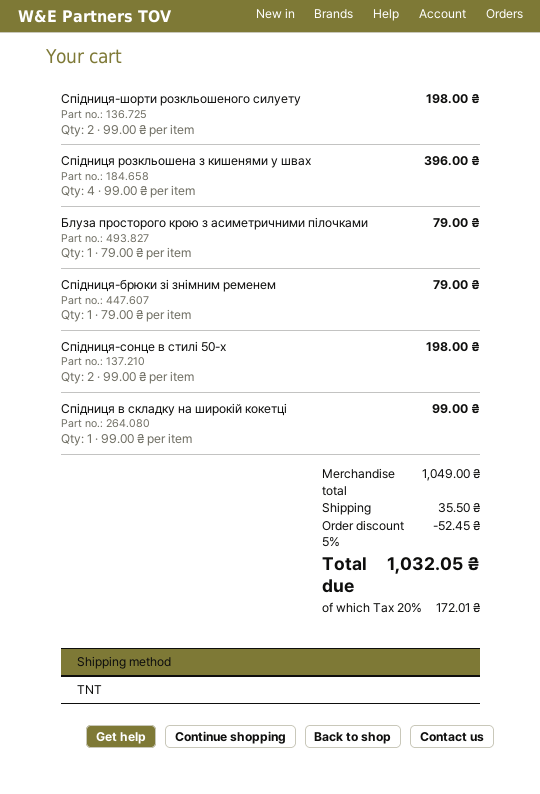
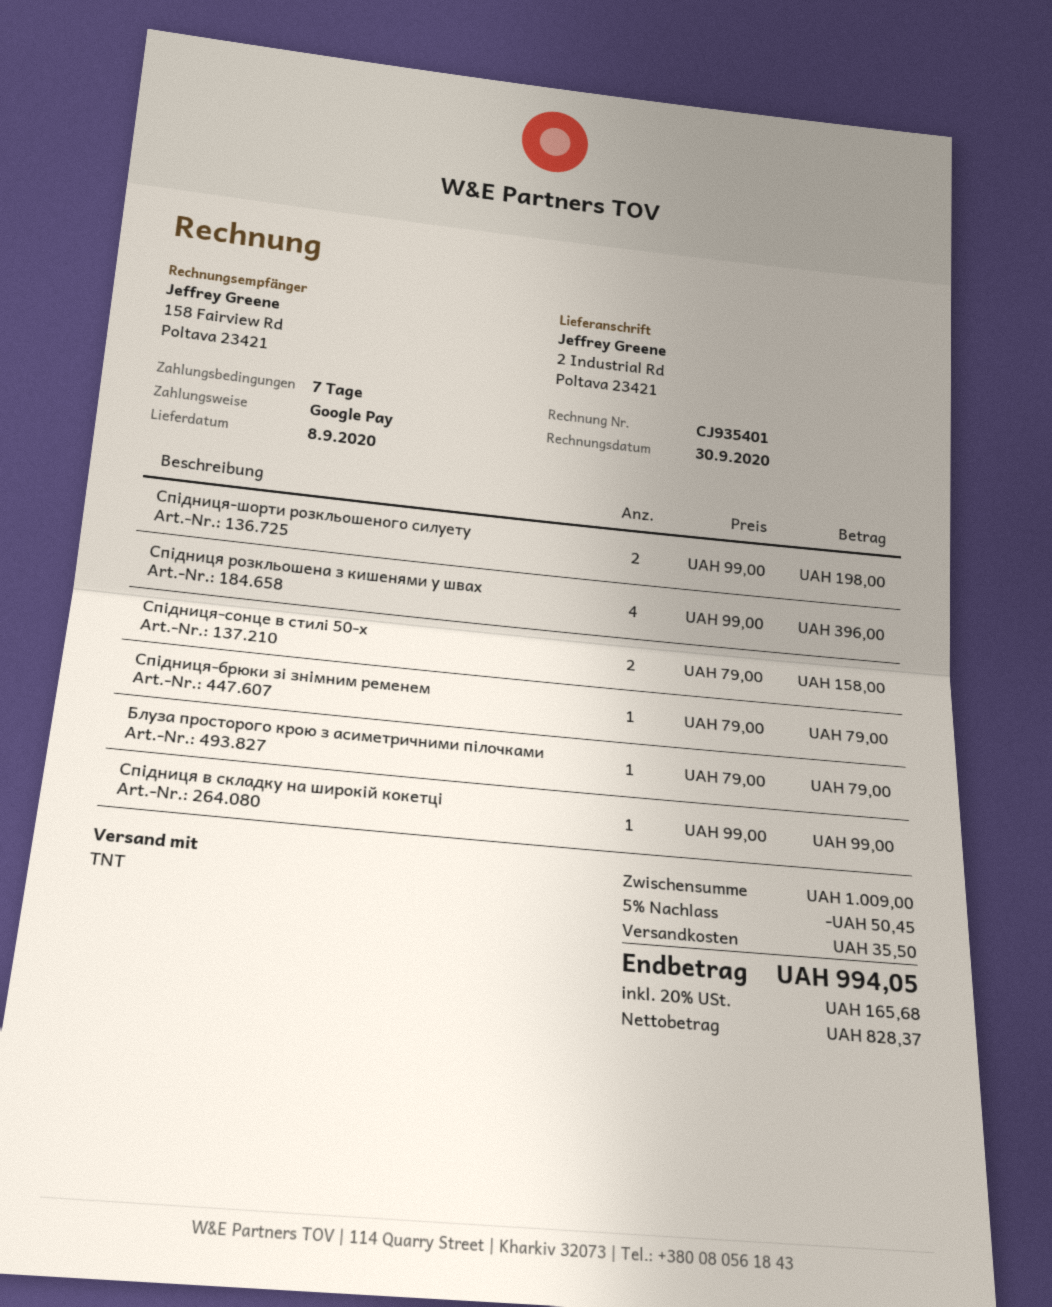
Спідниця-сонце в стилі 50-х: 2 x 99.00 = 198.00 -> 2 x 79.00 = 158.00
subtotal: 1049.00 -> 1009.00
discount: 5% = 52.45 -> 5% = 50.45
tax: 20% = 172.01 -> 20% = 165.68
total: 1032.05 -> 994.05

